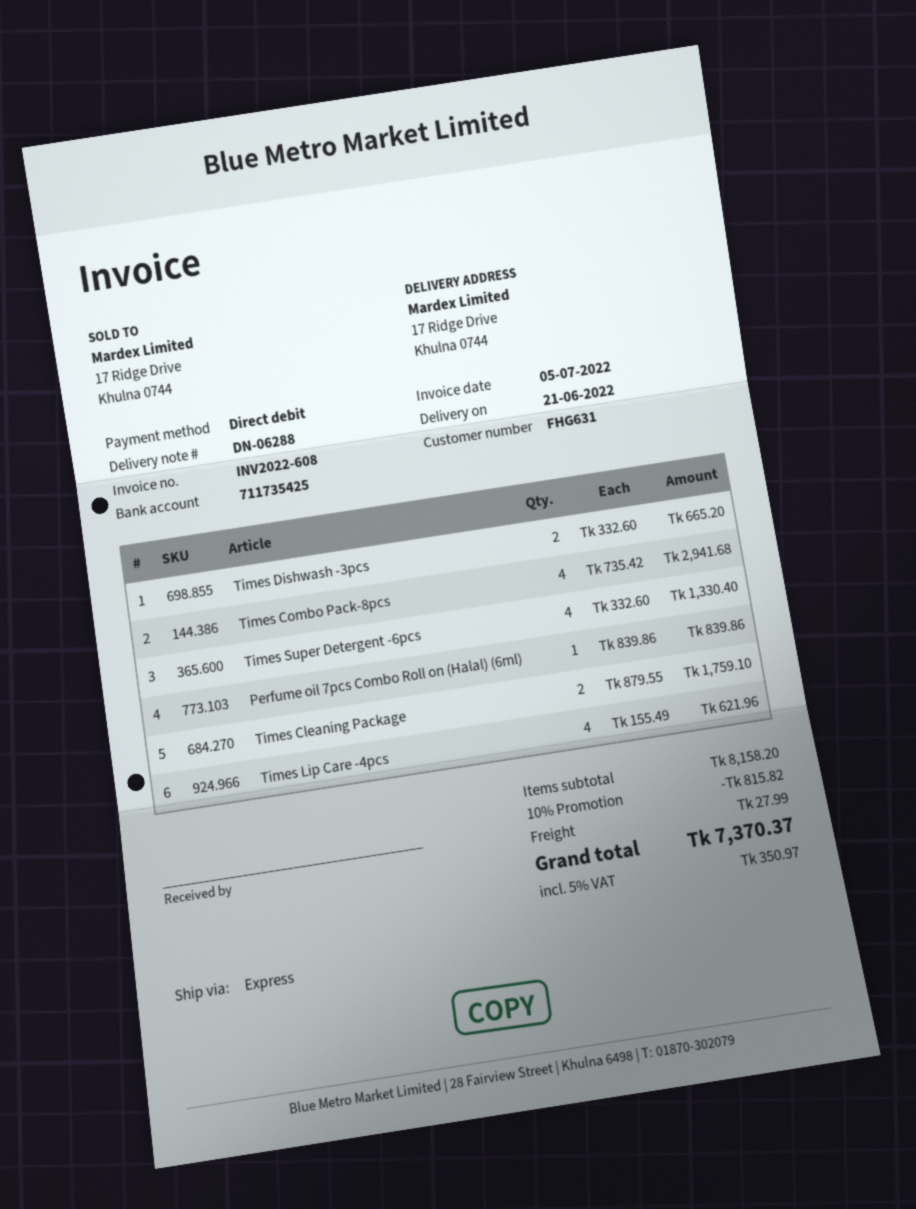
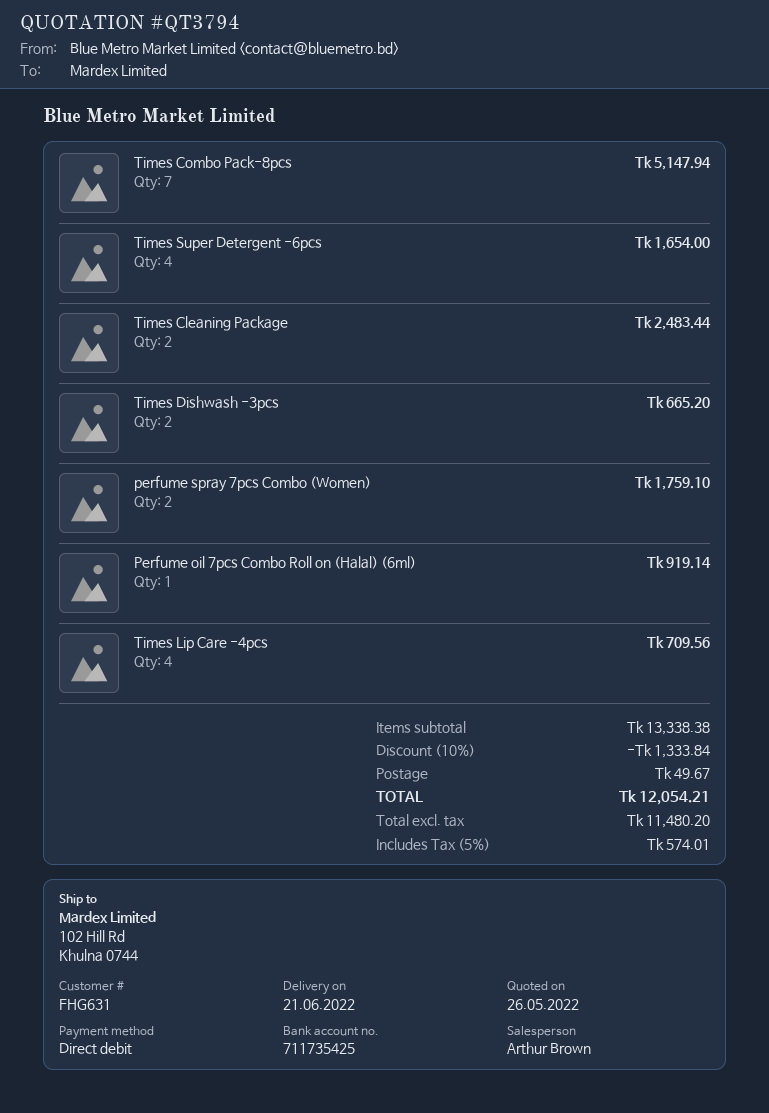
ship to: 17 Ridge Drive, Khulna 0744 -> 102 Hill Rd, Khulna 0744
Times Combo Pack-8pcs: 4 for 2941.68 -> 7 for 5147.94
Times Super Detergent -6pcs: 4 for 1330.40 -> 4 for 1654.00
Perfume oil 7pcs Combo Roll on (Halal) (6ml): 1 for 839.86 -> 1 for 919.14
Times Cleaning Package: 2 for 1759.10 -> 2 for 2483.44
Times Lip Care -4pcs: 4 for 621.96 -> 4 for 709.56
perfume spray 7pcs Combo (Women): none -> 2 for 1759.10
subtotal: 8158.20 -> 13338.38
discount: 10% = 815.82 -> 10% = 1333.84
shipping: 27.99 -> 49.67
tax: 5% = 350.97 -> 5% = 574.01
total: 7370.37 -> 12054.21

